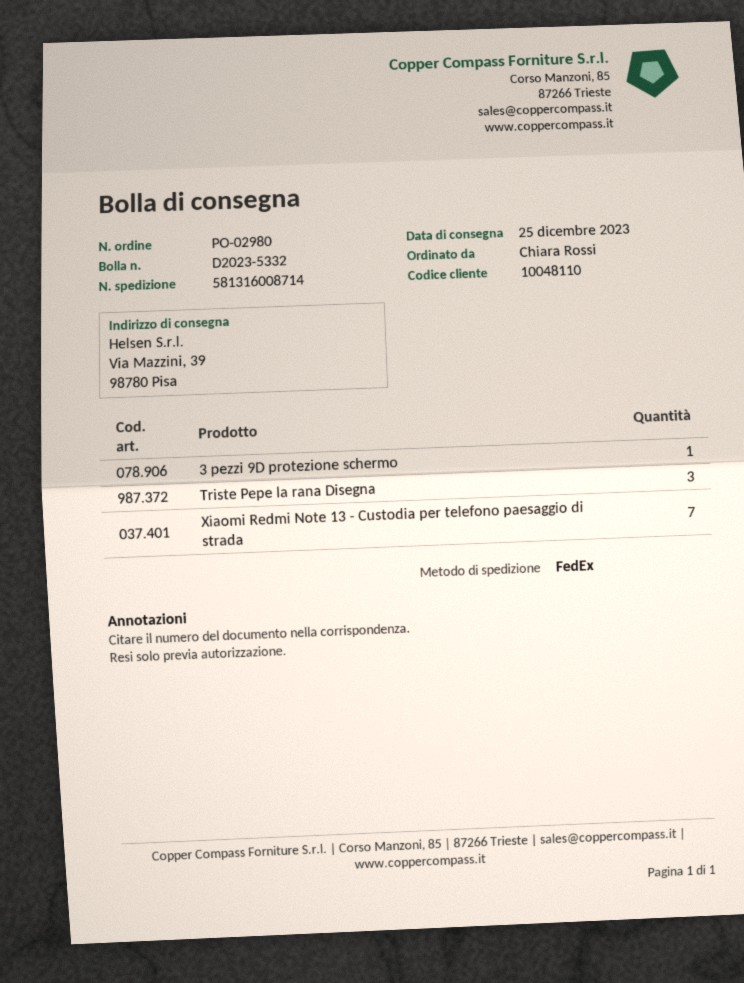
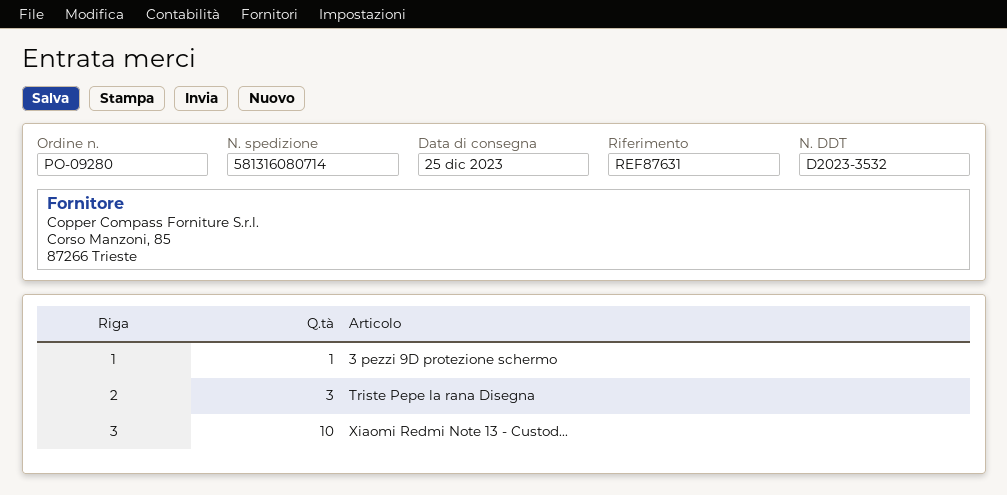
order number: PO-02980 -> PO-09280
delivery note number: D2023-5332 -> D2023-3532
tracking number: 581316008714 -> 581316080714
Xiaomi Redmi Note 13 - Custodia per telefono paesaggio di strada: 7 -> 10

